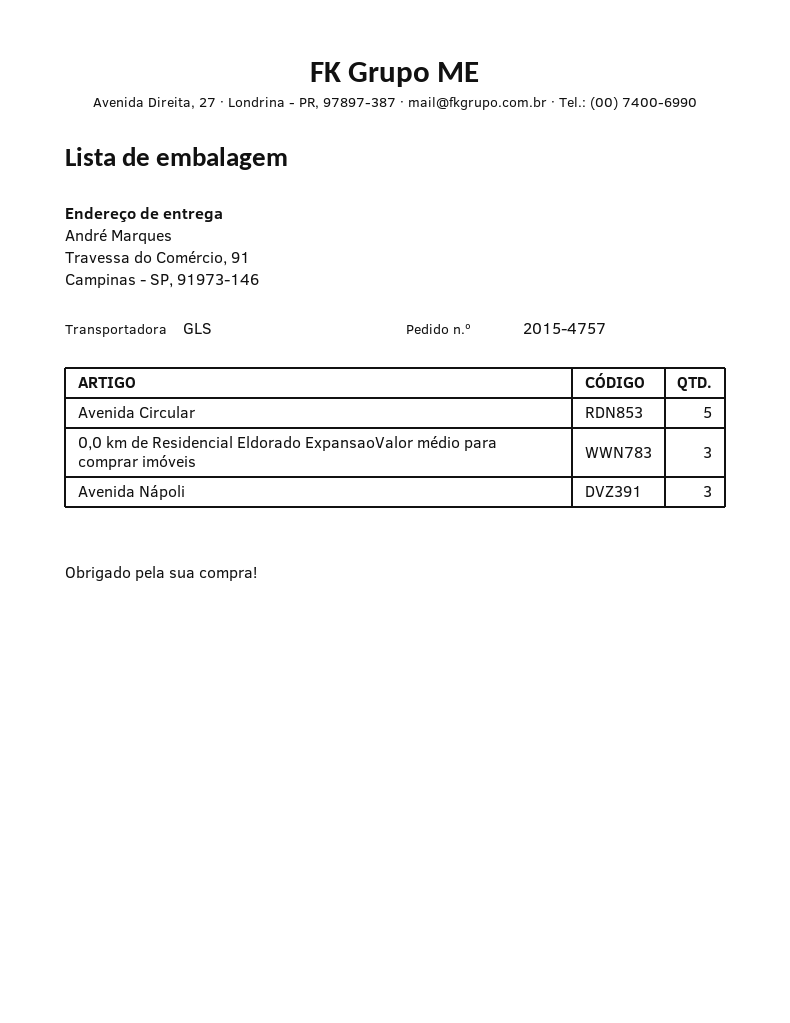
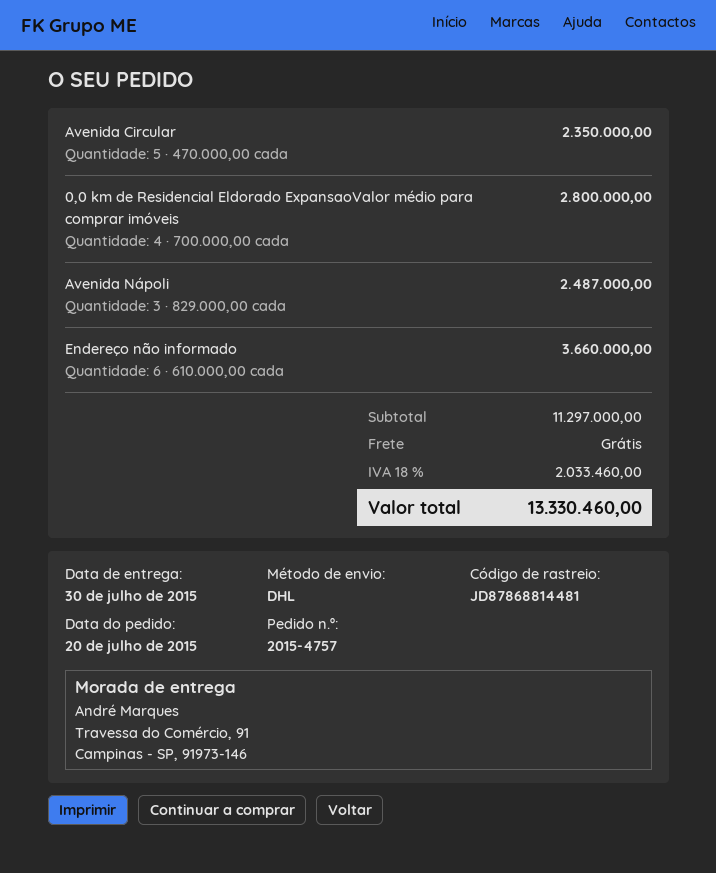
shipping method: GLS -> DHL
0,0 km de Residencial Eldorado ExpansaoValor médio para comprar imóveis: 3 -> 4
Endereço não informado: none -> 6

